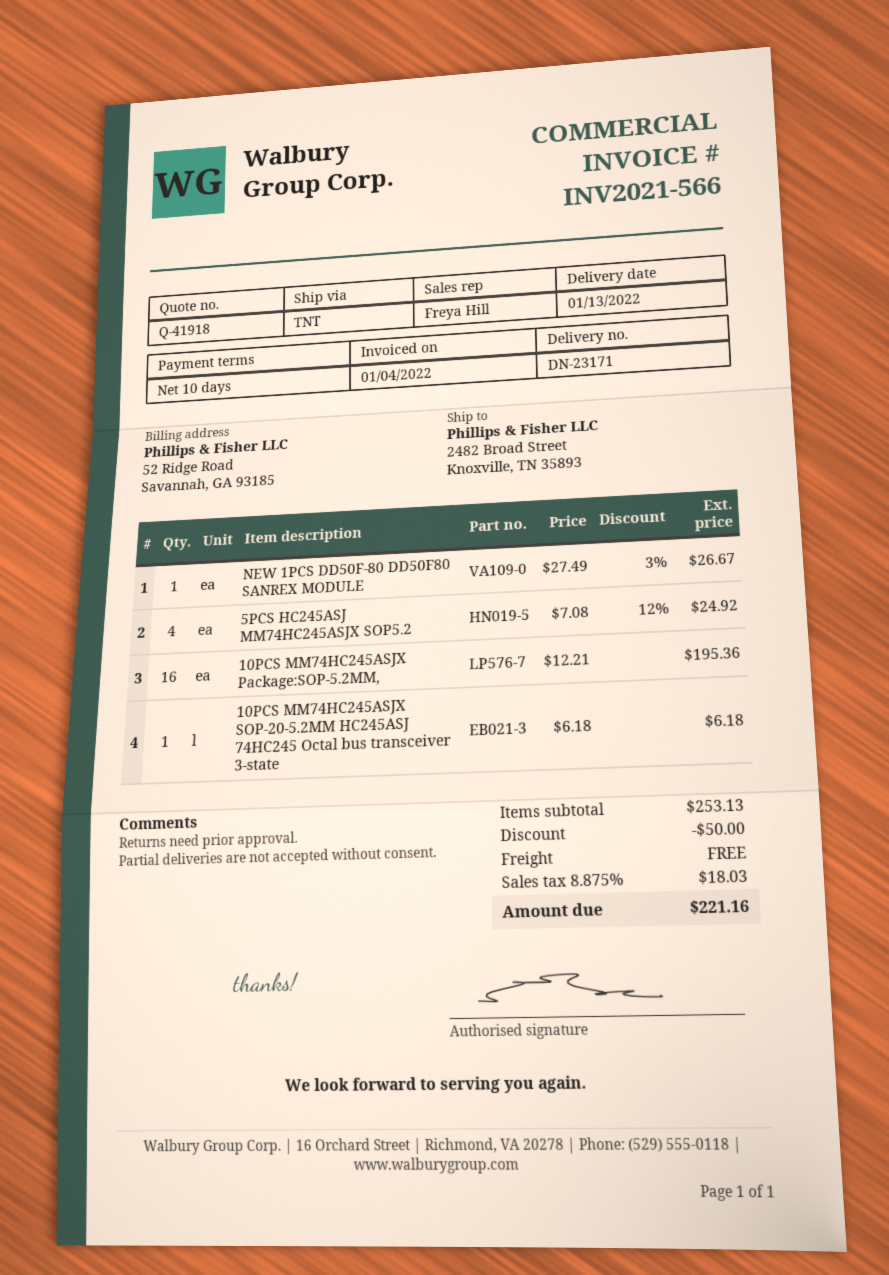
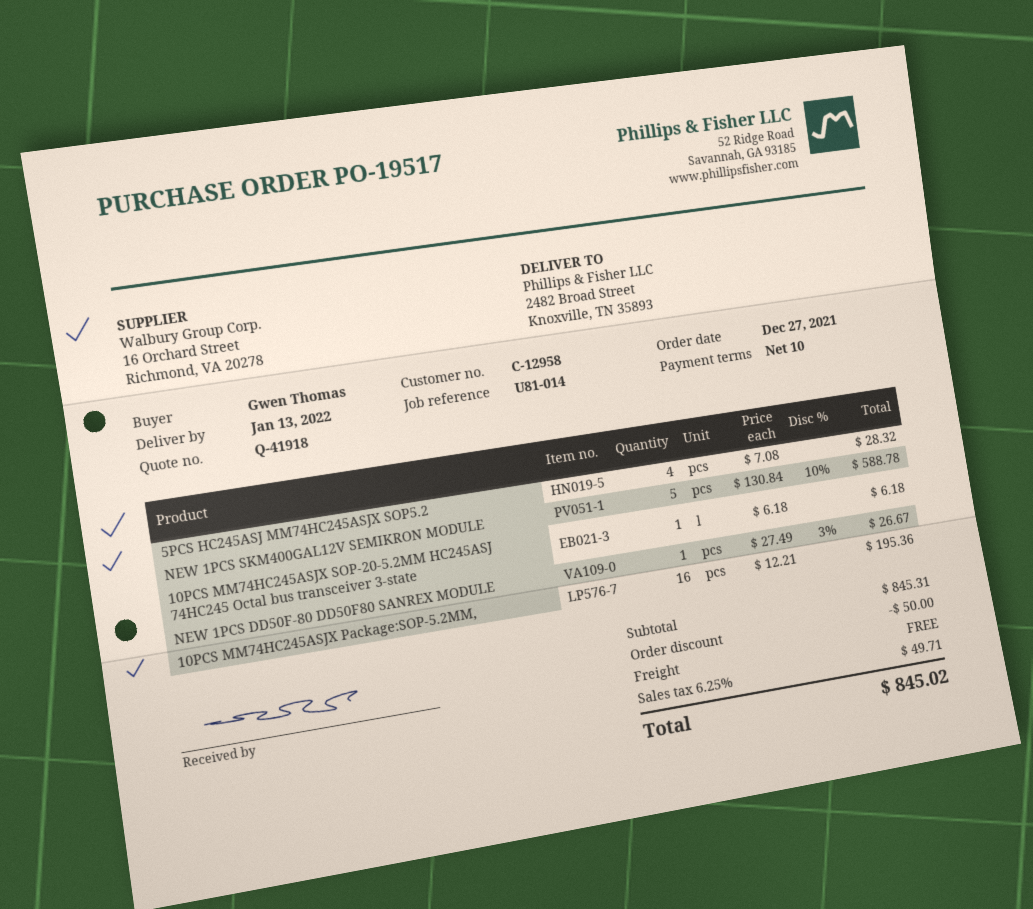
5PCS HC245ASJ MM74HC245ASJX SOP5.2: 4 x 7.08 - 12% = 24.92 -> 4 x 7.08 = 28.32
NEW 1PCS SKM400GAL12V SEMIKRON MODULE: none -> 5 x 130.84 - 10% = 588.78
subtotal: 253.13 -> 845.31
tax: 8.875% = 18.03 -> 6.25% = 49.71
total: 221.16 -> 845.02

